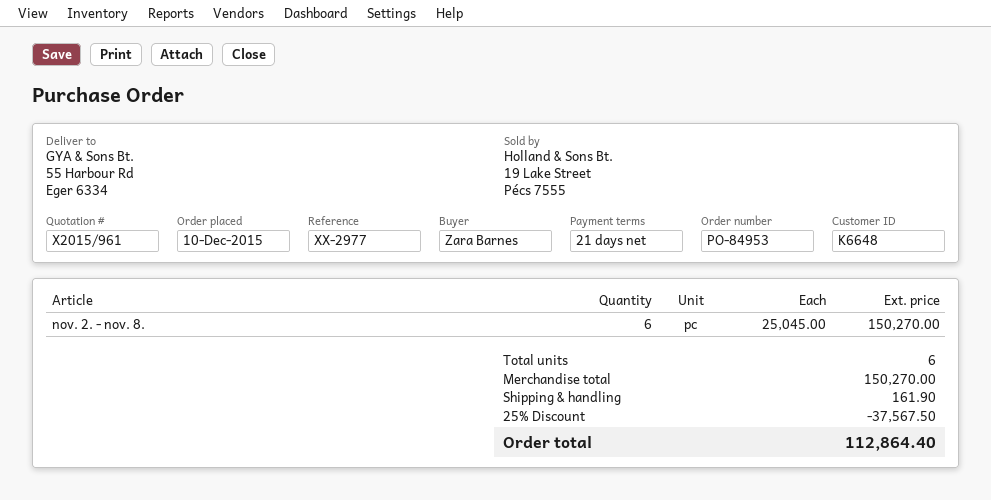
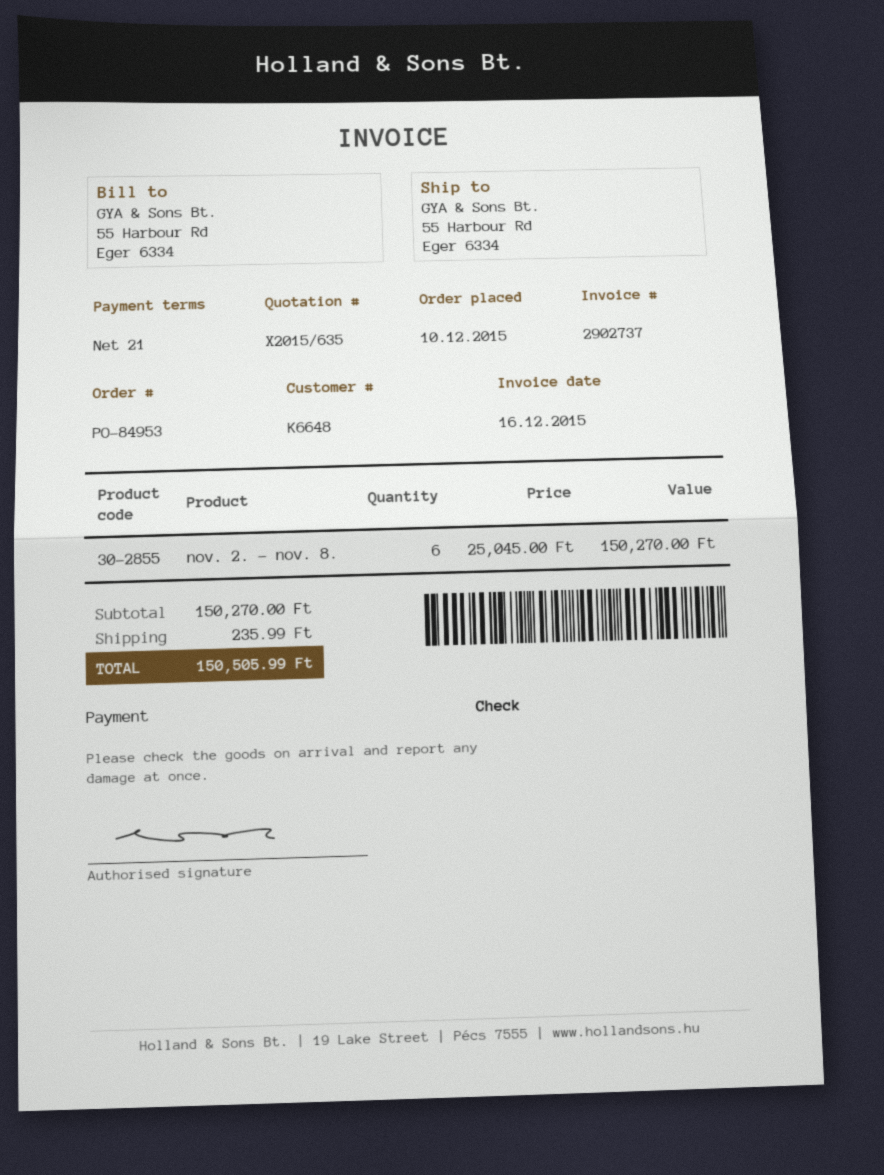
quote number: X2015/961 -> X2015/635
discount: 25% = 37567.50 -> none
shipping: 161.90 -> 235.99
total: 112864.40 -> 150505.99

